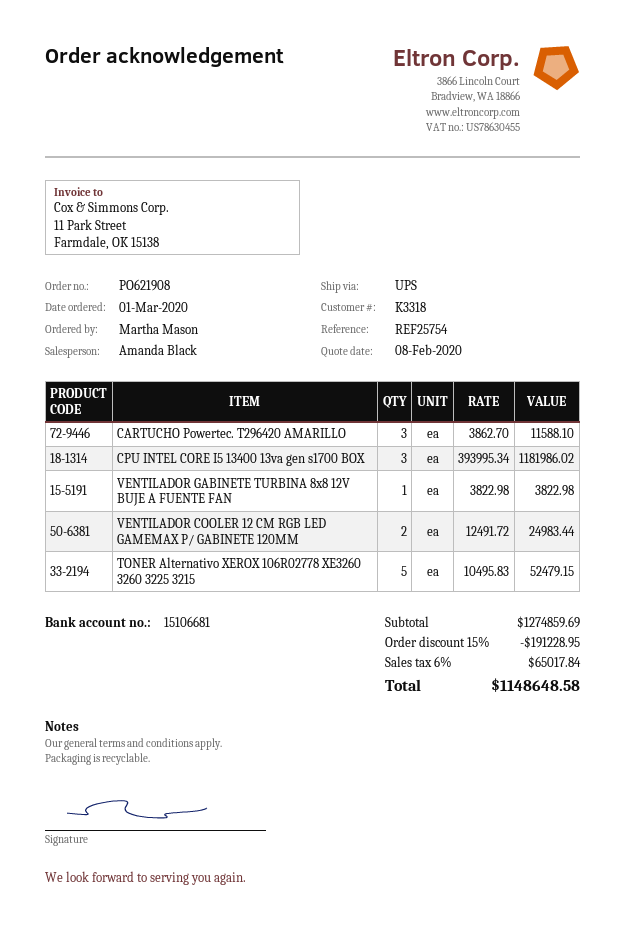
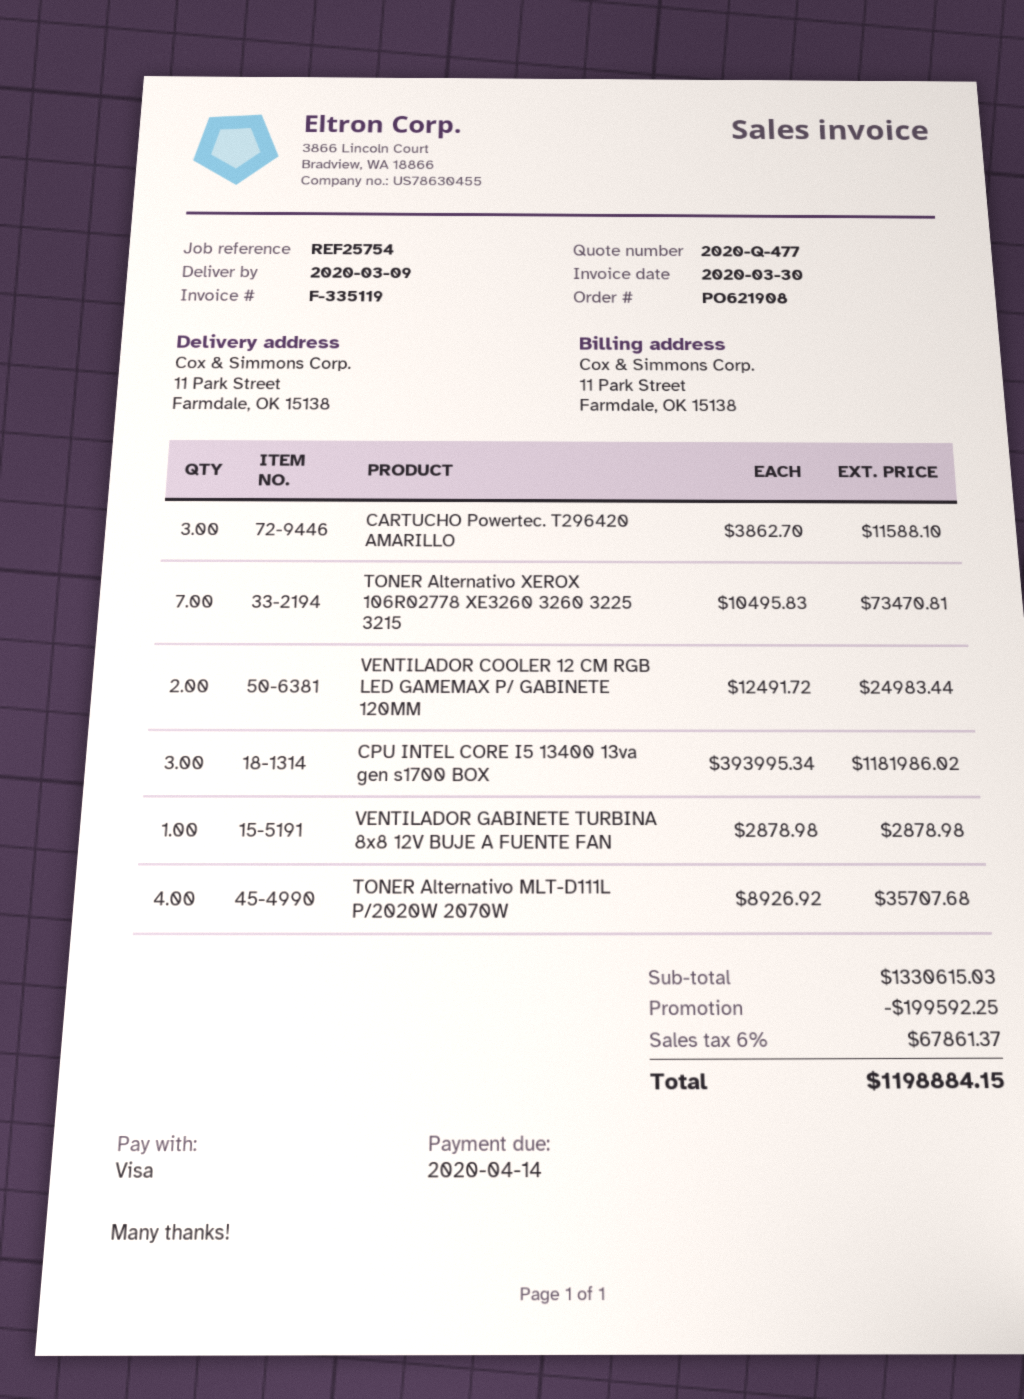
VENTILADOR GABINETE TURBINA 8x8 12V BUJE A FUENTE FAN: 1 x 3822.98 = 3822.98 -> 1 x 2878.98 = 2878.98
TONER Alternativo XEROX 106R02778 XE3260 3260 3225 3215: 5 x 10495.83 = 52479.15 -> 7 x 10495.83 = 73470.81
TONER Alternativo MLT-D111L P/2020W 2070W: none -> 4 x 8926.92 = 35707.68
subtotal: 1274859.69 -> 1330615.03
discount: 191228.95 -> 199592.25
tax: 6% = 65017.84 -> 6% = 67861.37
total: 1148648.58 -> 1198884.15

